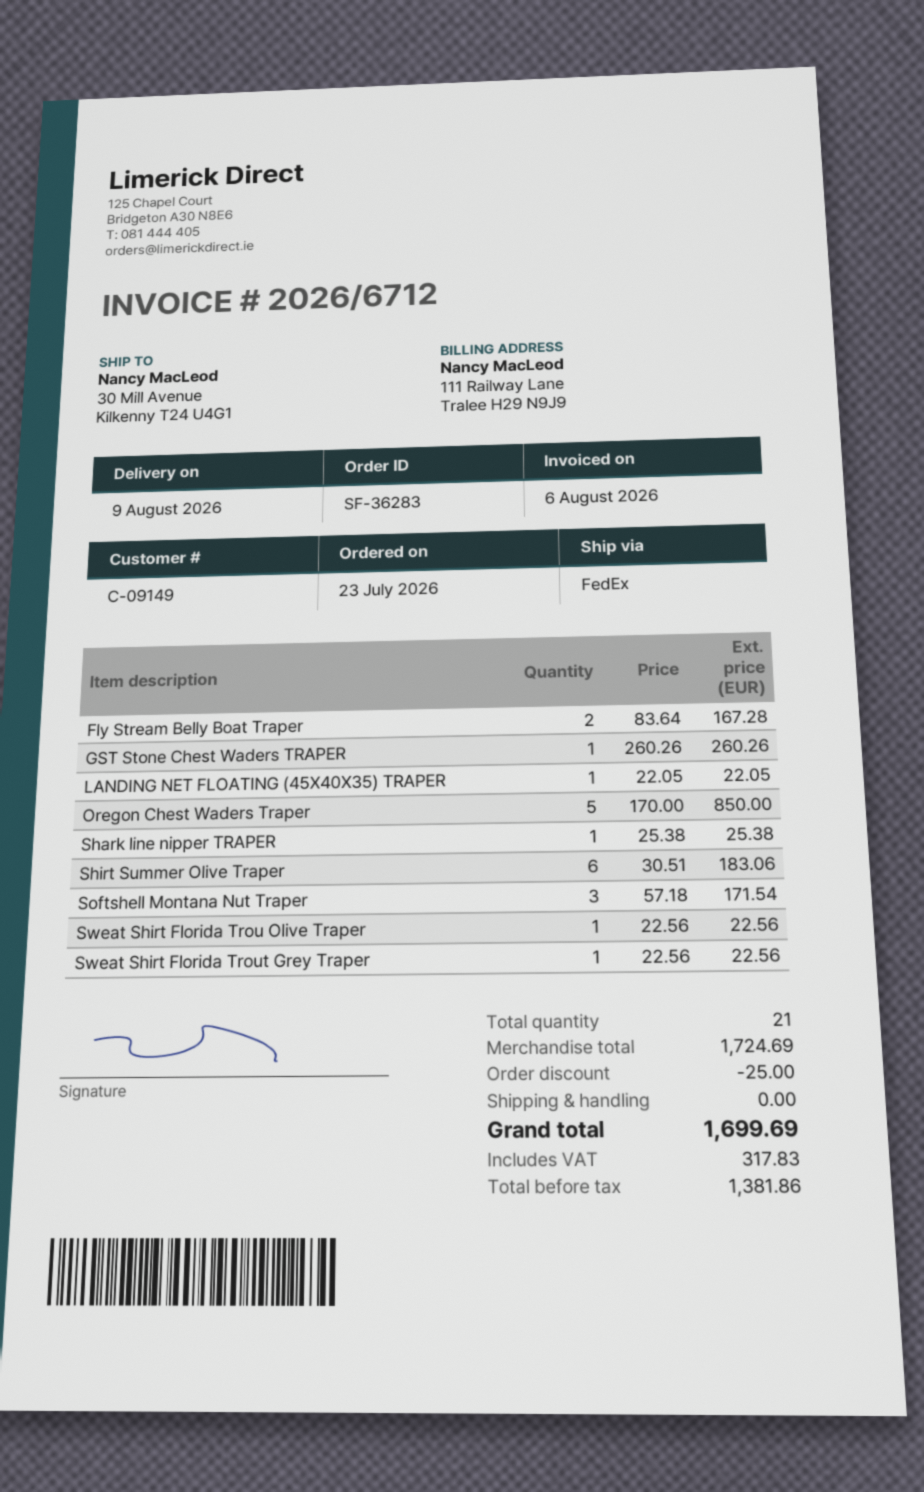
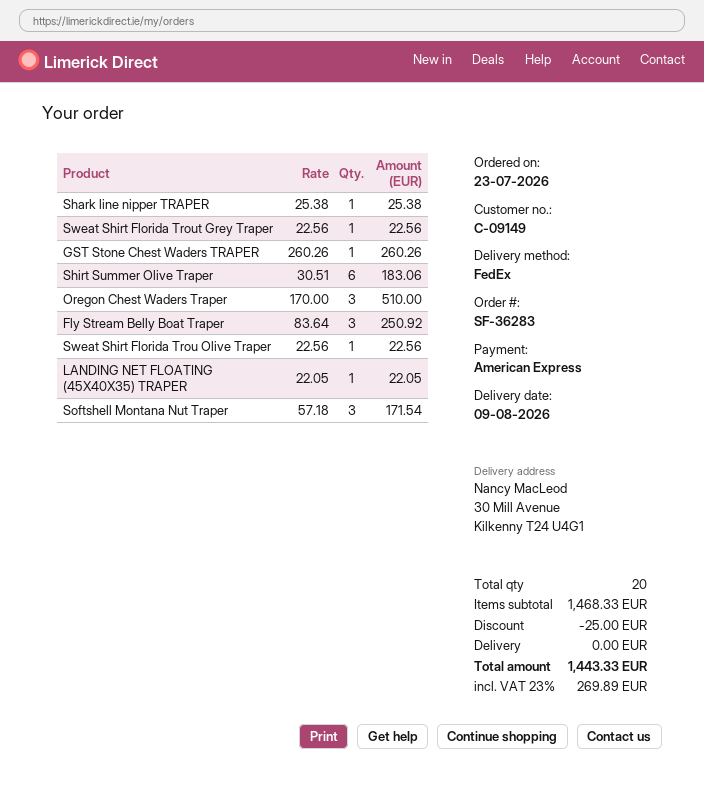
Fly Stream Belly Boat Traper: 2 x 83.64 = 167.28 -> 3 x 83.64 = 250.92
Oregon Chest Waders Traper: 5 x 170.00 = 850.00 -> 3 x 170.00 = 510.00
total quantity: 21 -> 20
subtotal: 1724.69 -> 1468.33
tax: 317.83 -> 269.89
total: 1699.69 -> 1443.33

